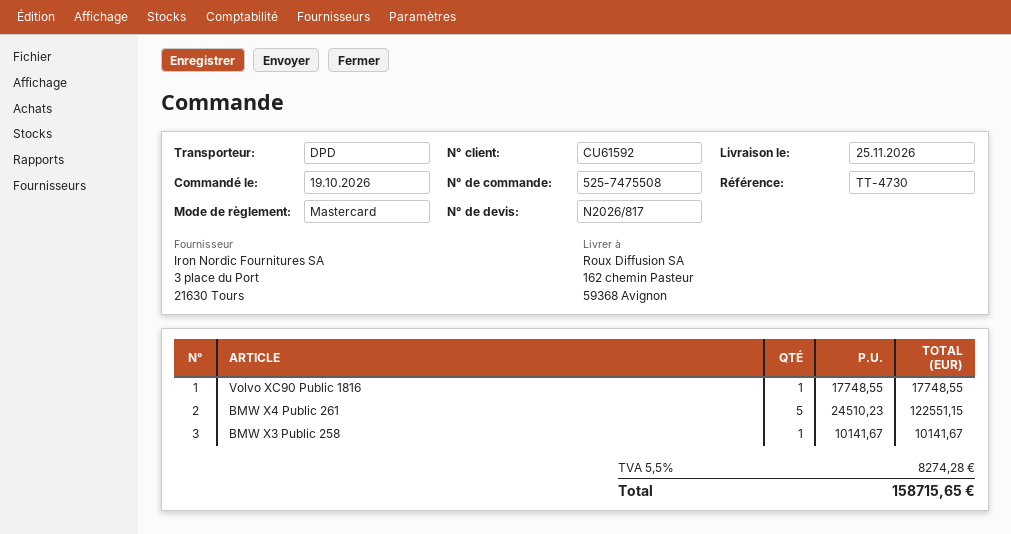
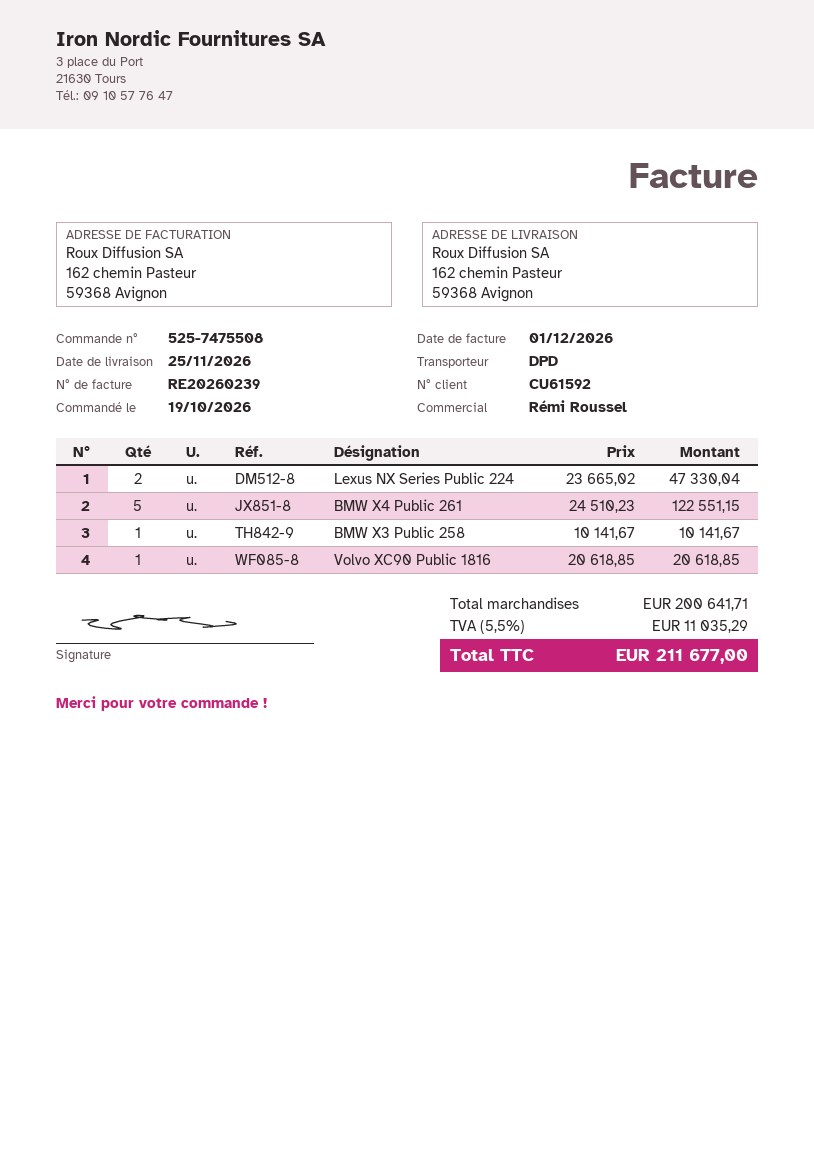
Volvo XC90 Public 1816: 1 x 17748.55 = 17748.55 -> 1 x 20618.85 = 20618.85
Lexus NX Series Public 224: none -> 2 x 23665.02 = 47330.04
tax: 5.5% = 8274.28 -> 5.5% = 11035.29
total: 158715.65 -> 211677.00

